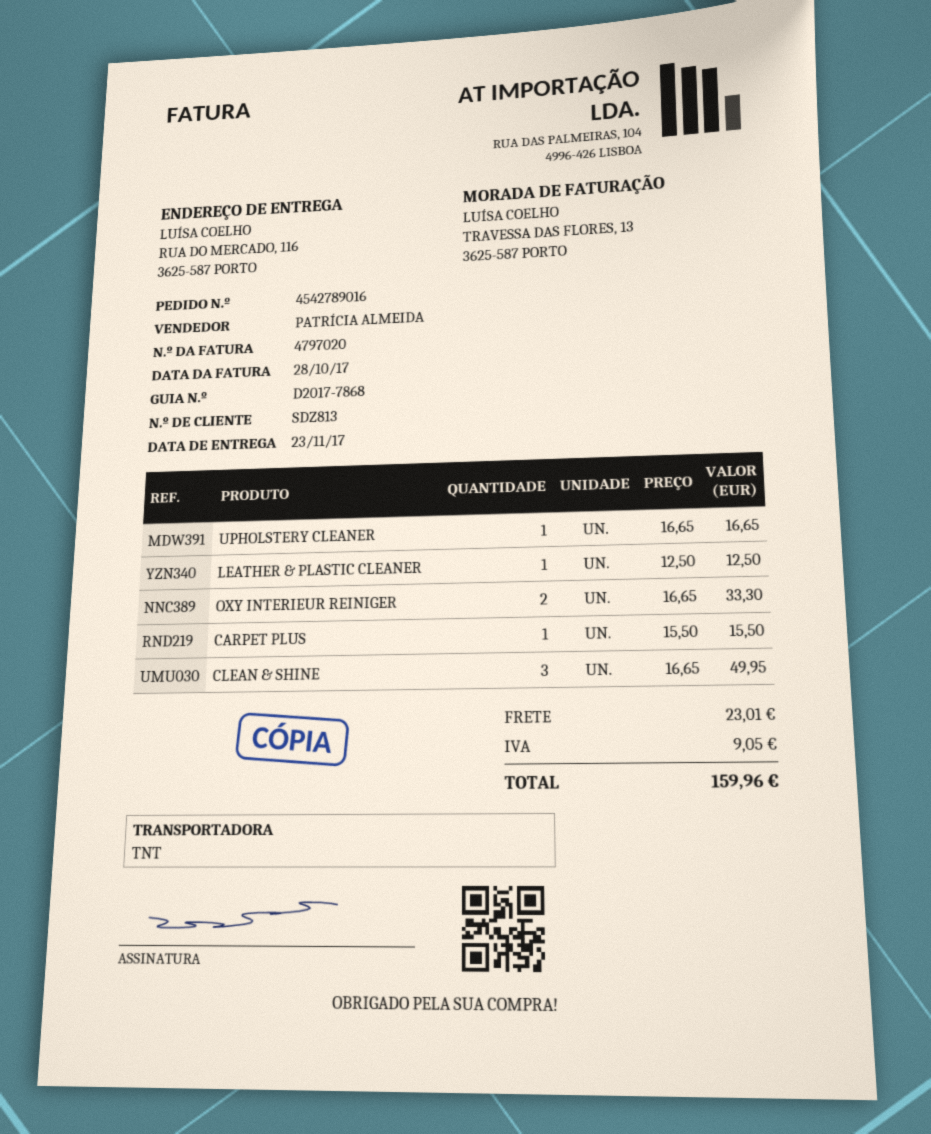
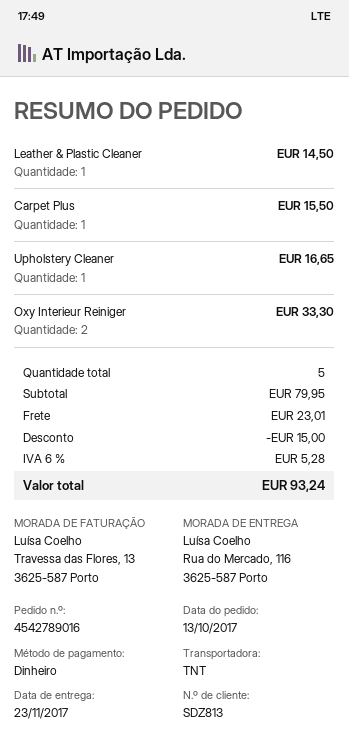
LEATHER & PLASTIC CLEANER: 1 for 12.50 -> 1 for 14.50
CLEAN & SHINE: 3 for 49.95 -> none
discount: none -> 15.00
tax: 9.05 -> 5.28
total: 159.96 -> 93.24

